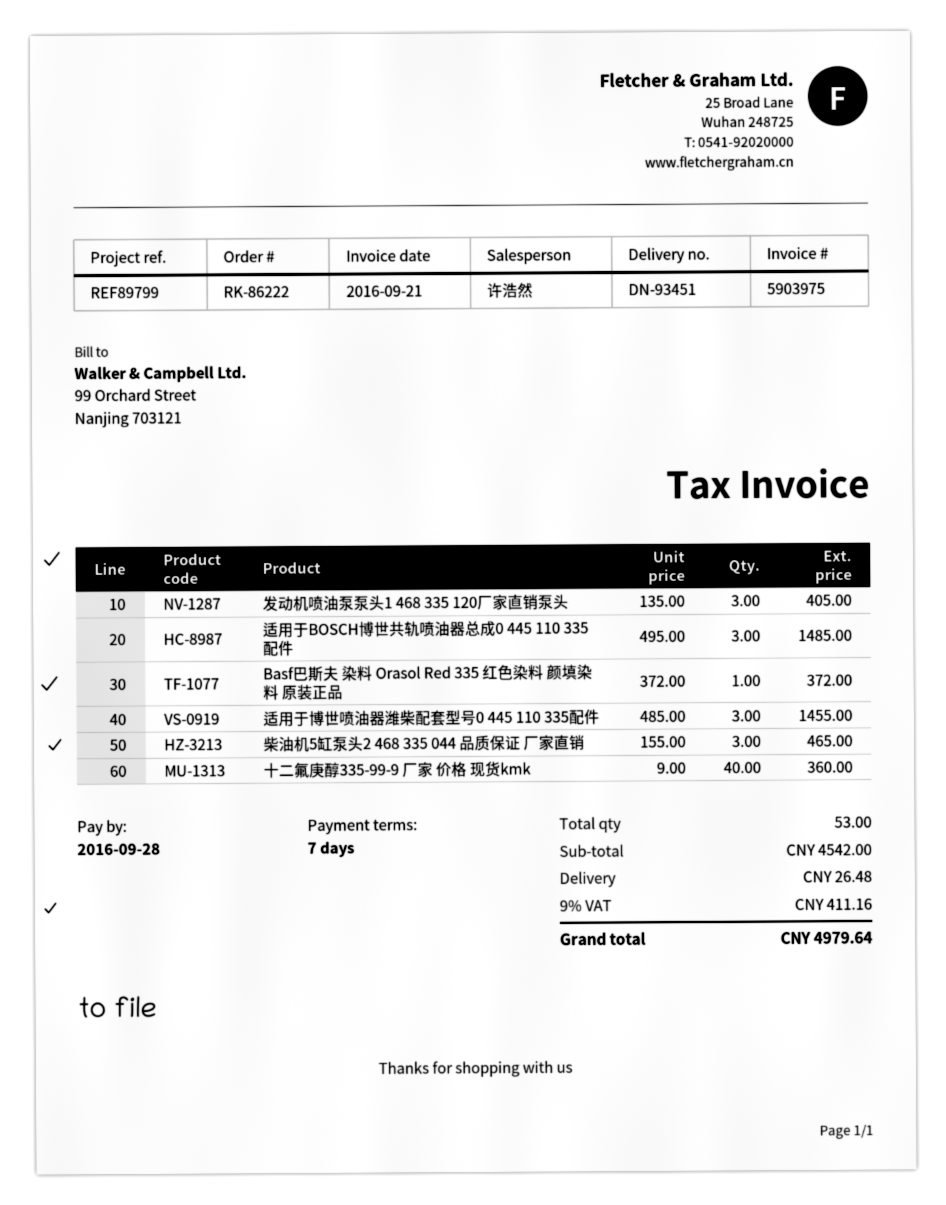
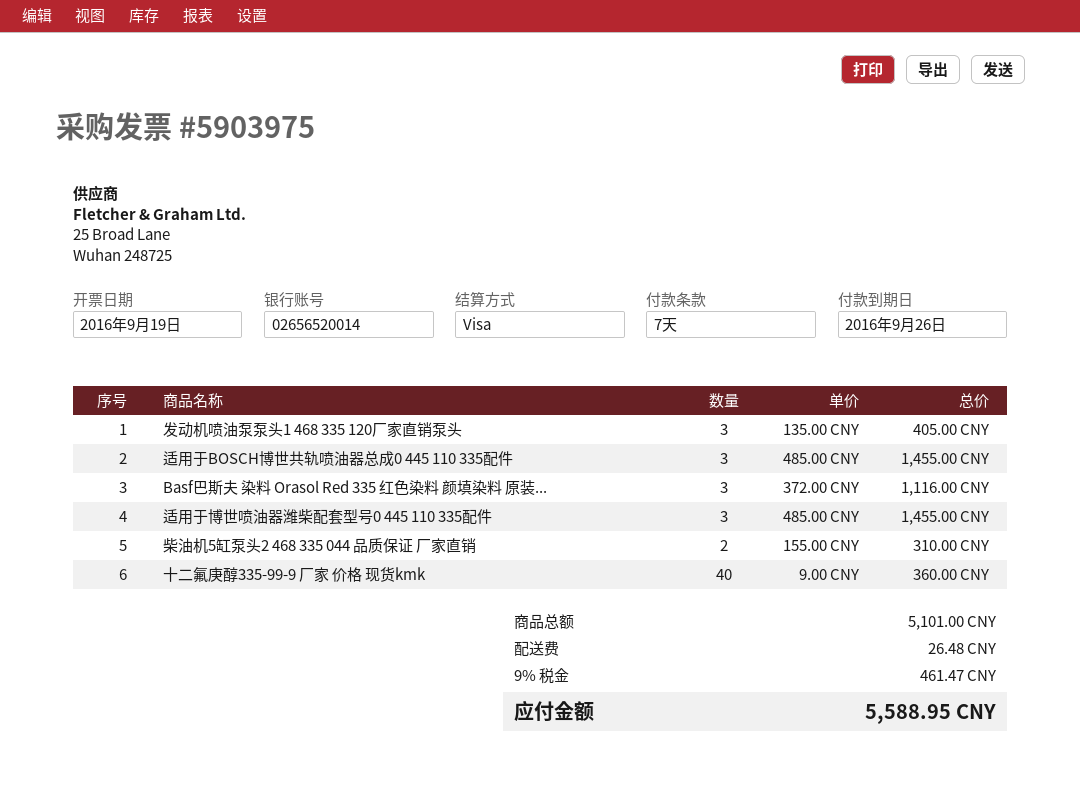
invoice date: 2016-09-21 -> 2016-09-19
due date: 2016-09-28 -> 2016-09-26
适用于BOSCH博世共轨喷油器总成0 445 110 335配件: 3 x 495.00 = 1485.00 -> 3 x 485.00 = 1455.00
Basf巴斯夫 染料 Orasol Red 335 红色染料 颜填染料 原装正品: 1 x 372.00 = 372.00 -> 3 x 372.00 = 1116.00
柴油机5缸泵头2 468 335 044 品质保证 厂家直销: 3 x 155.00 = 465.00 -> 2 x 155.00 = 310.00
subtotal: 4542.00 -> 5101.00
tax: 9% = 411.16 -> 9% = 461.47
total: 4979.64 -> 5588.95

